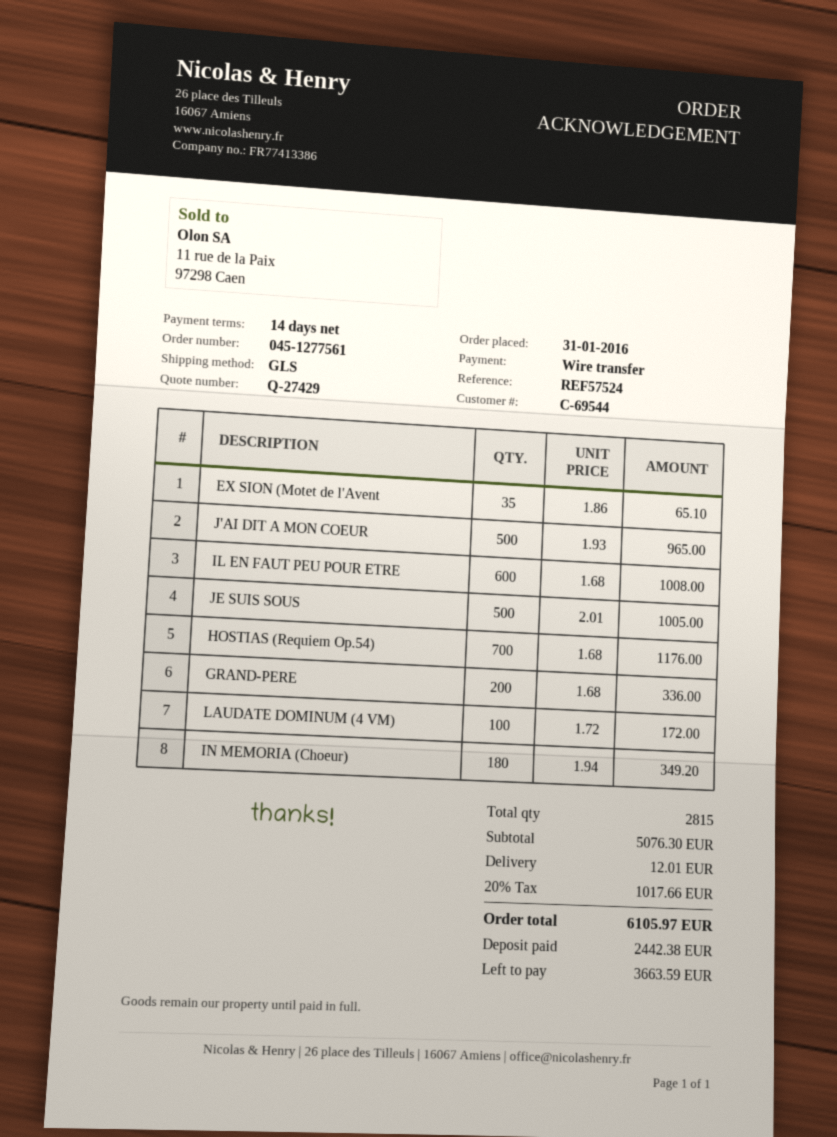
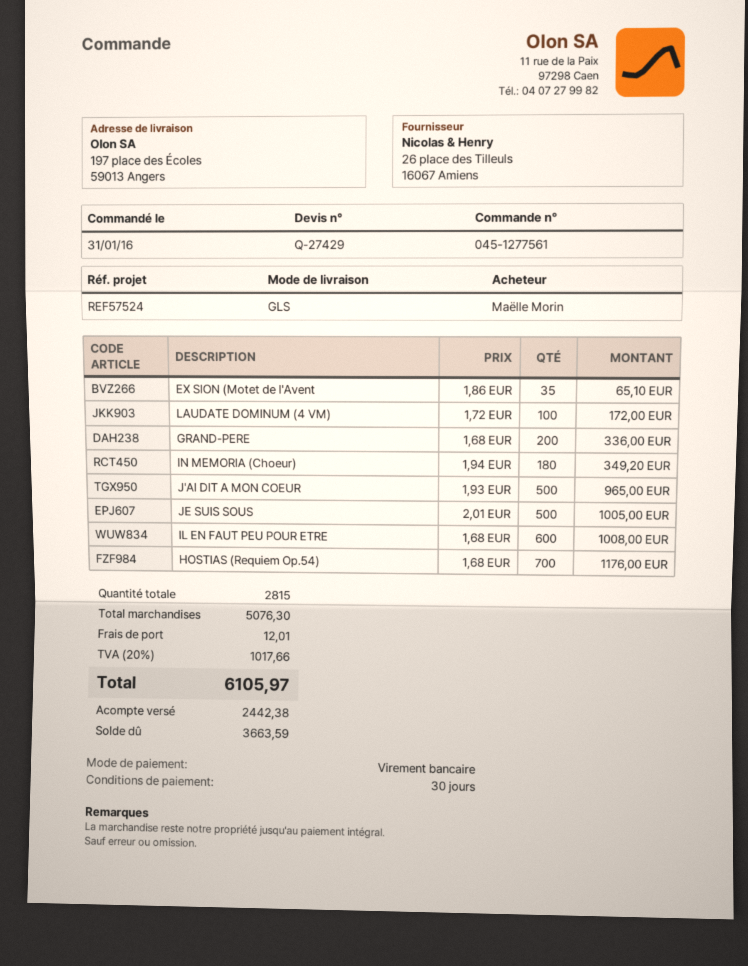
payment terms: 14 days -> 30 days

